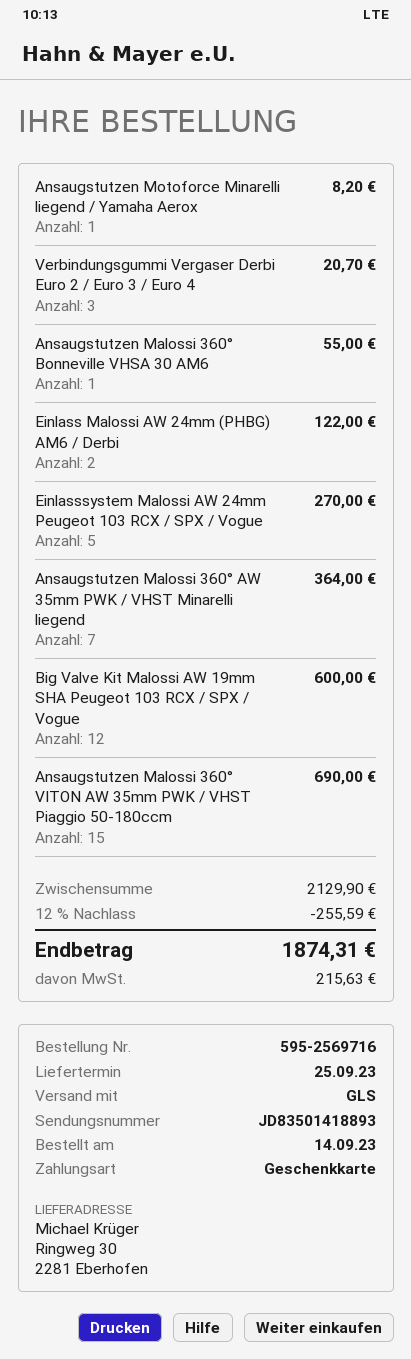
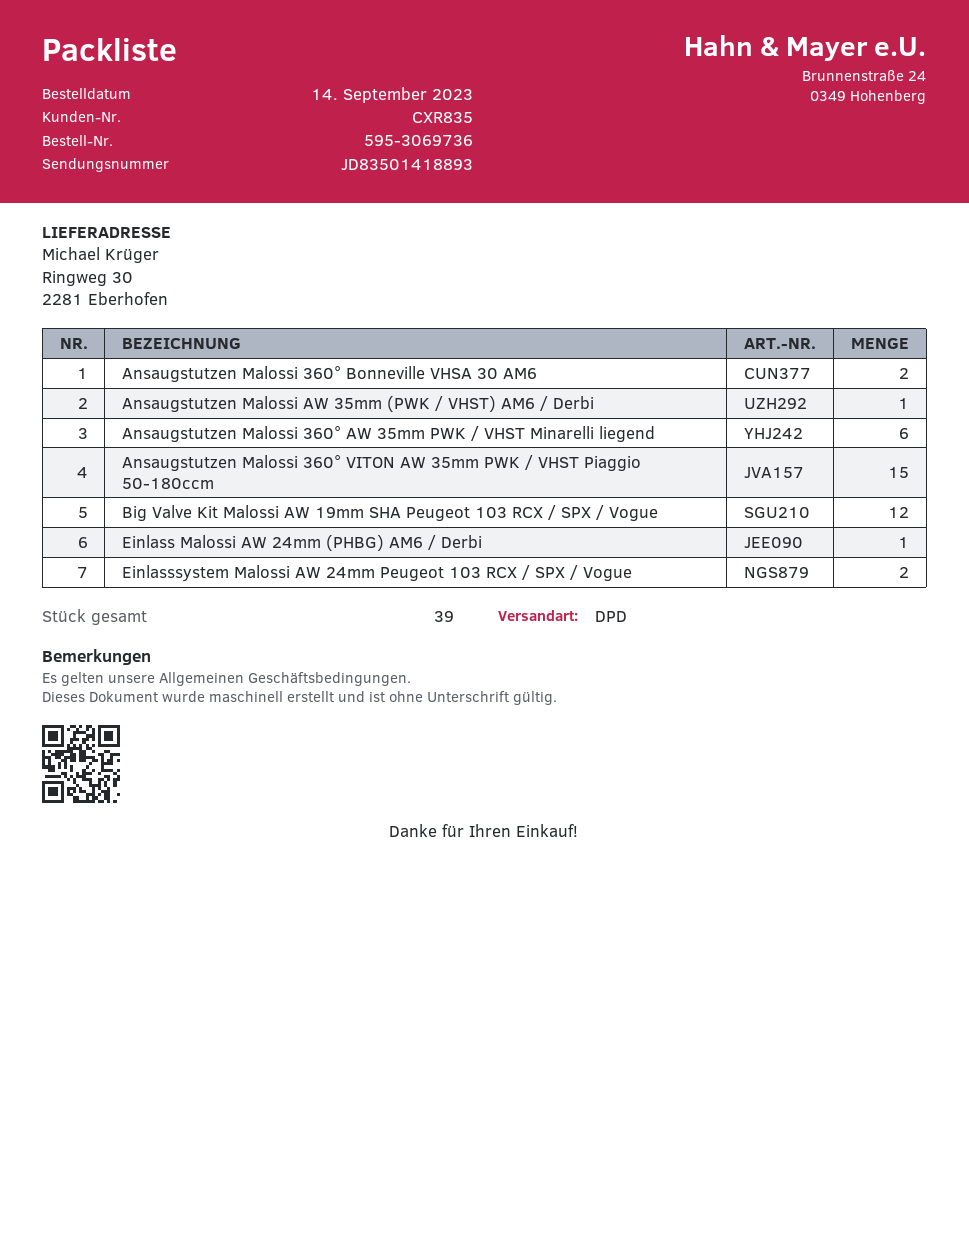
order number: 595-2569716 -> 595-3069736
shipping method: GLS -> DPD
Ansaugstutzen Motoforce Minarelli liegend / Yamaha Aerox: 1 -> none
Verbindungsgummi Vergaser Derbi Euro 2 / Euro 3 / Euro 4: 3 -> none
Ansaugstutzen Malossi 360° Bonneville VHSA 30 AM6: 1 -> 2
Einlass Malossi AW 24mm (PHBG) AM6 / Derbi: 2 -> 1
Einlasssystem Malossi AW 24mm Peugeot 103 RCX / SPX / Vogue: 5 -> 2
Ansaugstutzen Malossi 360° AW 35mm PWK / VHST Minarelli liegend: 7 -> 6
Ansaugstutzen Malossi AW 35mm (PWK / VHST) AM6 / Derbi: none -> 1

